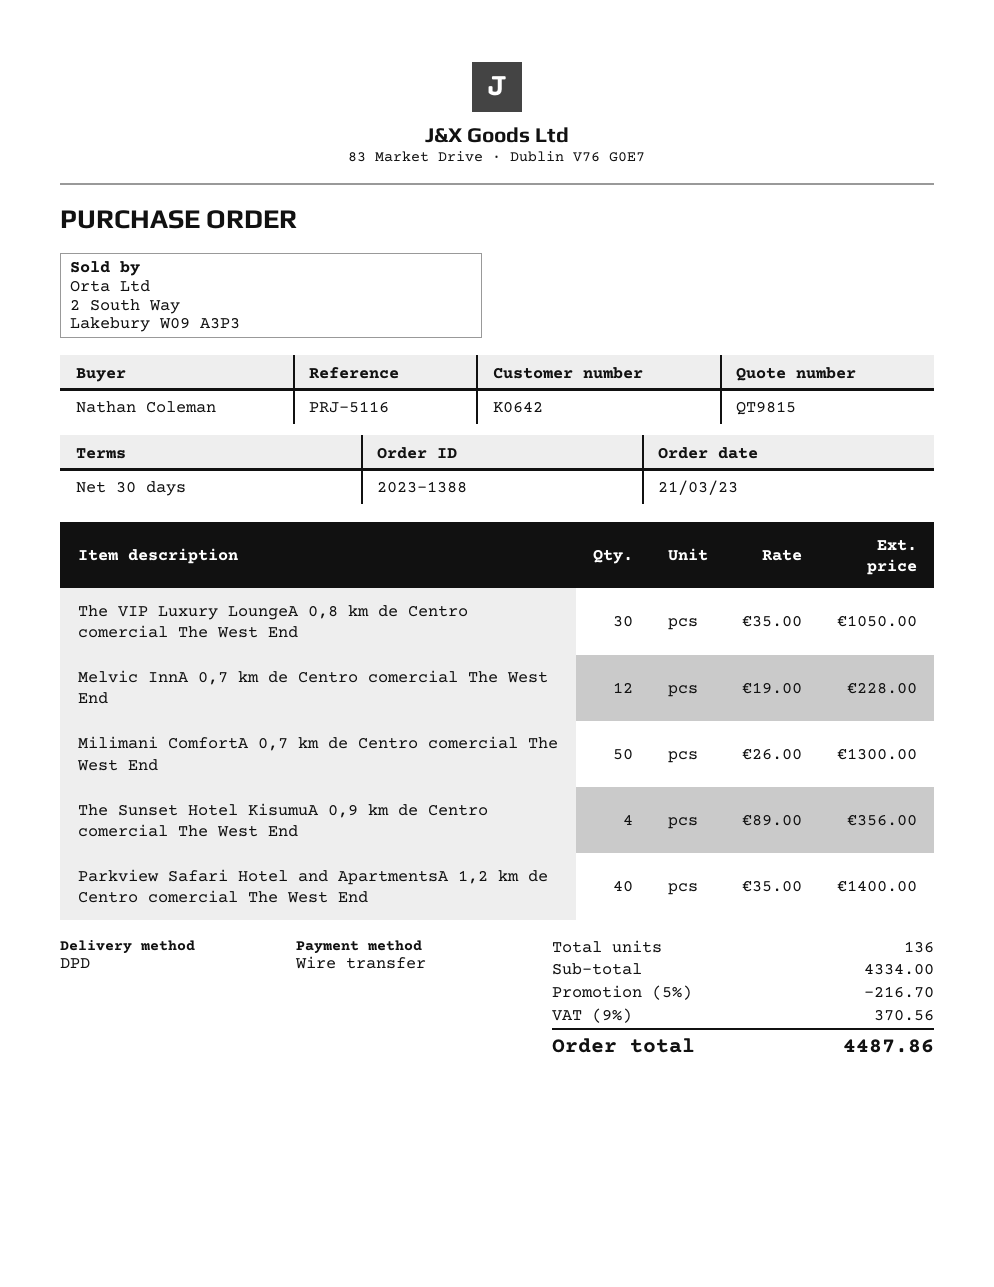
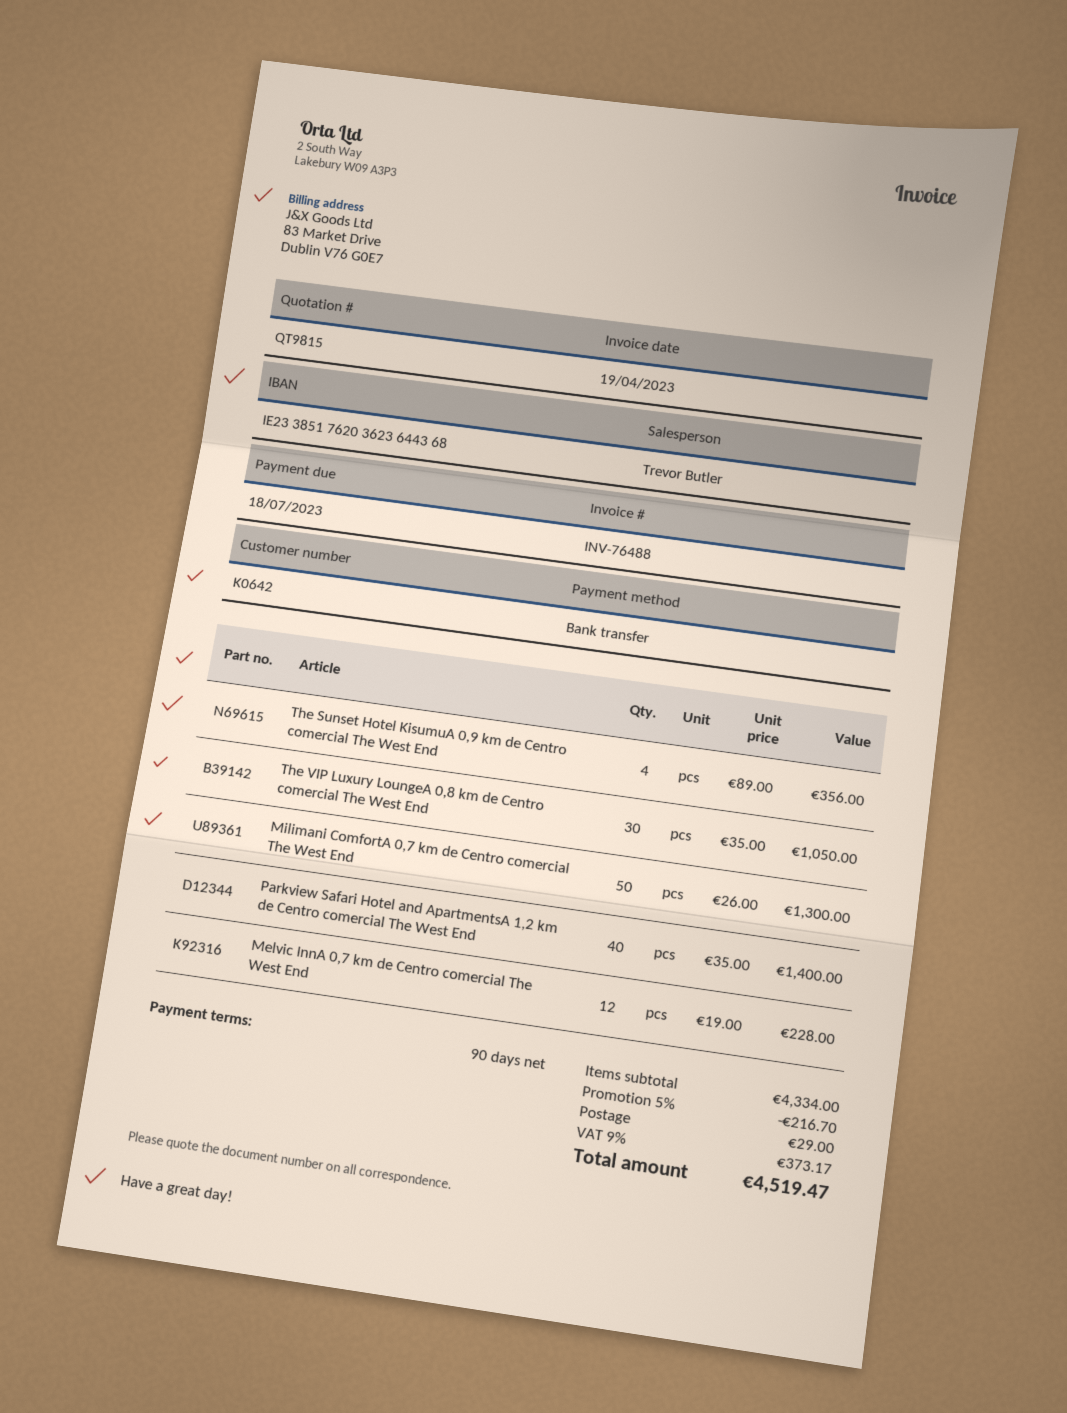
payment terms: 30 days -> 90 days
shipping: none -> 29.00
tax: 9% = 370.56 -> 9% = 373.17
total: 4487.86 -> 4519.47

